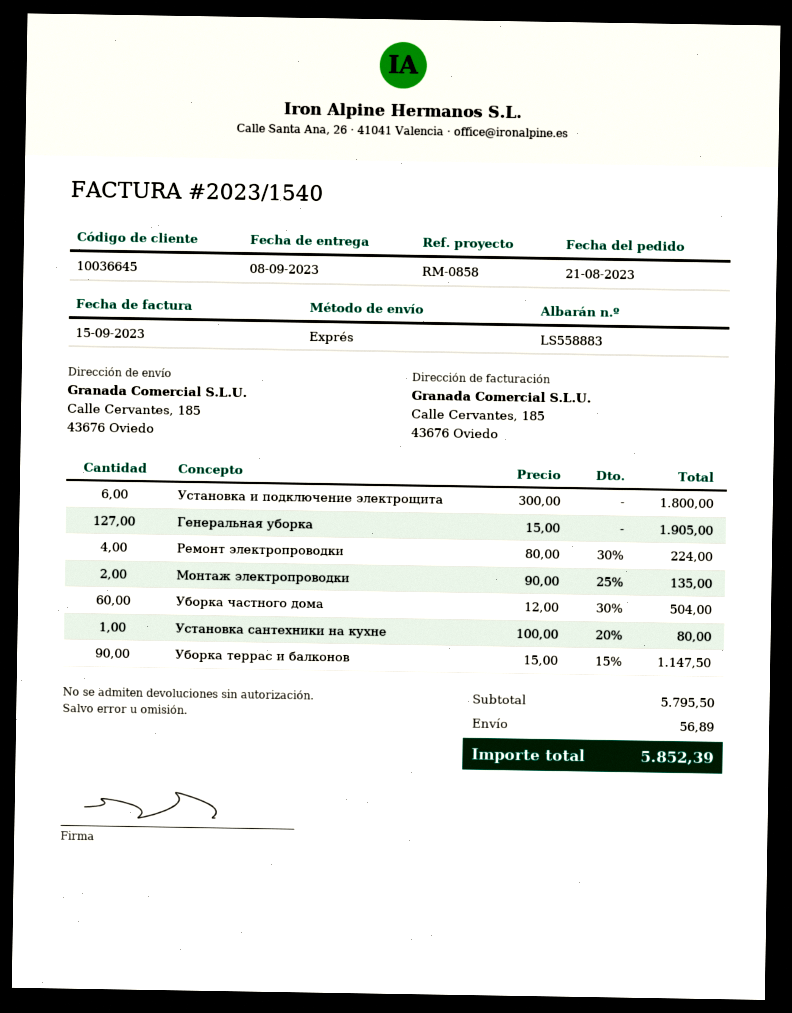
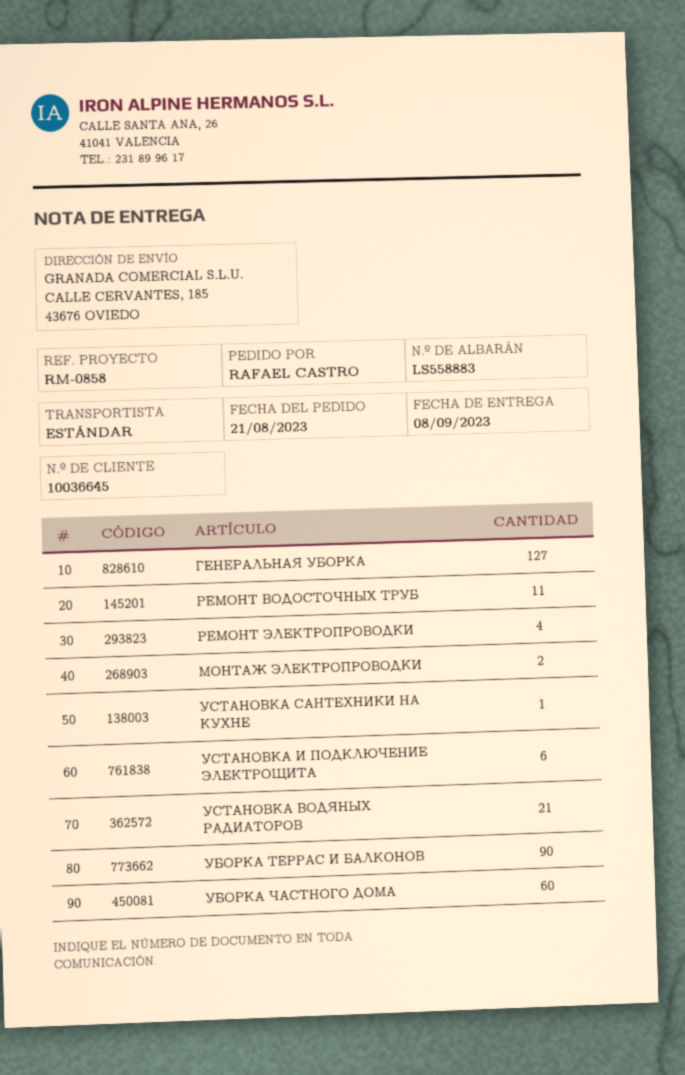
shipping method: express -> standard
РЕМОНТ ВОДОСТОЧНЫХ ТРУБ: none -> 11
УСТАНОВКА ВОДЯНЫХ РАДИАТОРОВ: none -> 21

